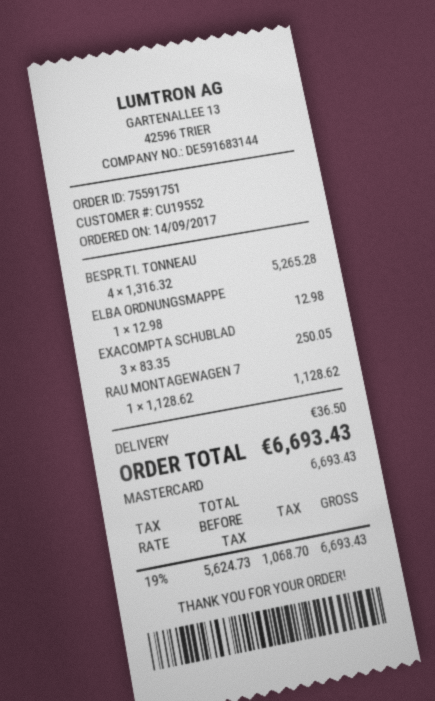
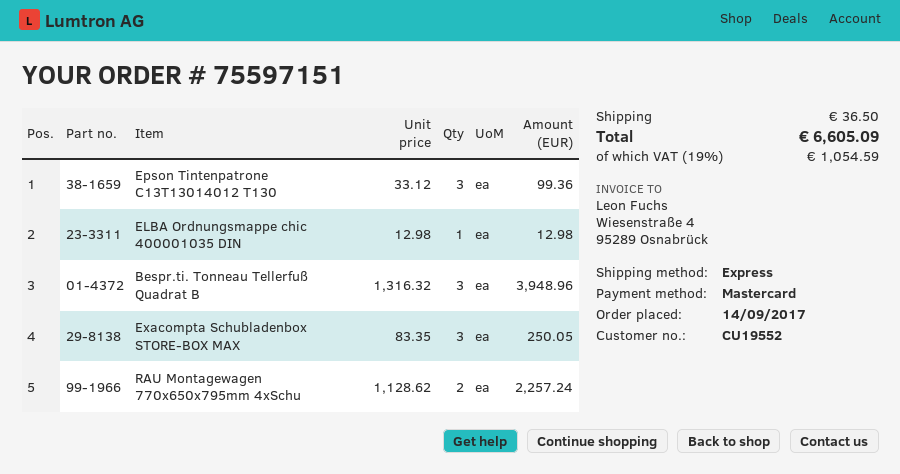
order number: 75591751 -> 75597151
BESPR.TI. TONNEAU: 4 x 1316.32 = 5265.28 -> 3 x 1316.32 = 3948.96
RAU MONTAGEWAGEN 7: 1 x 1128.62 = 1128.62 -> 2 x 1128.62 = 2257.24
Epson Tintenpatrone C13T13014012 T130: none -> 3 x 33.12 = 99.36
tax: 19% = 1068.70 -> 19% = 1054.59
total: 6693.43 -> 6605.09

